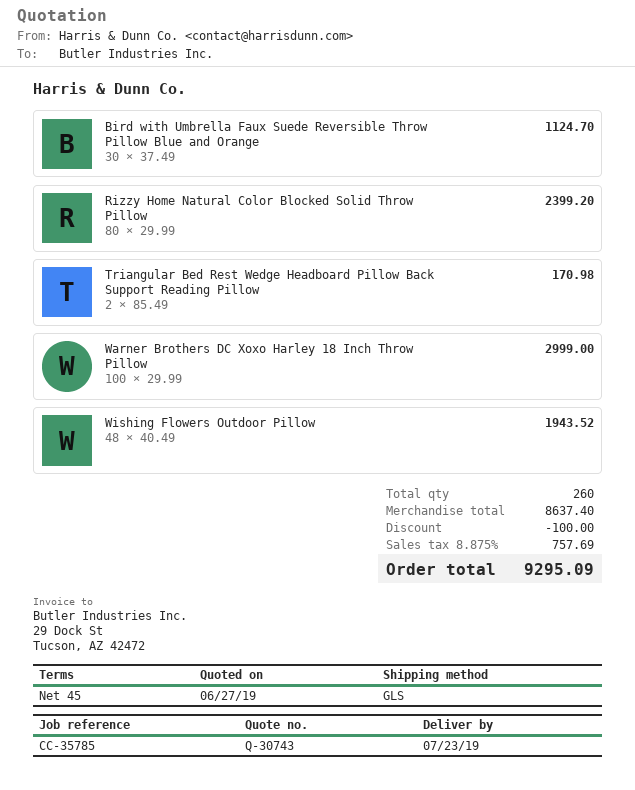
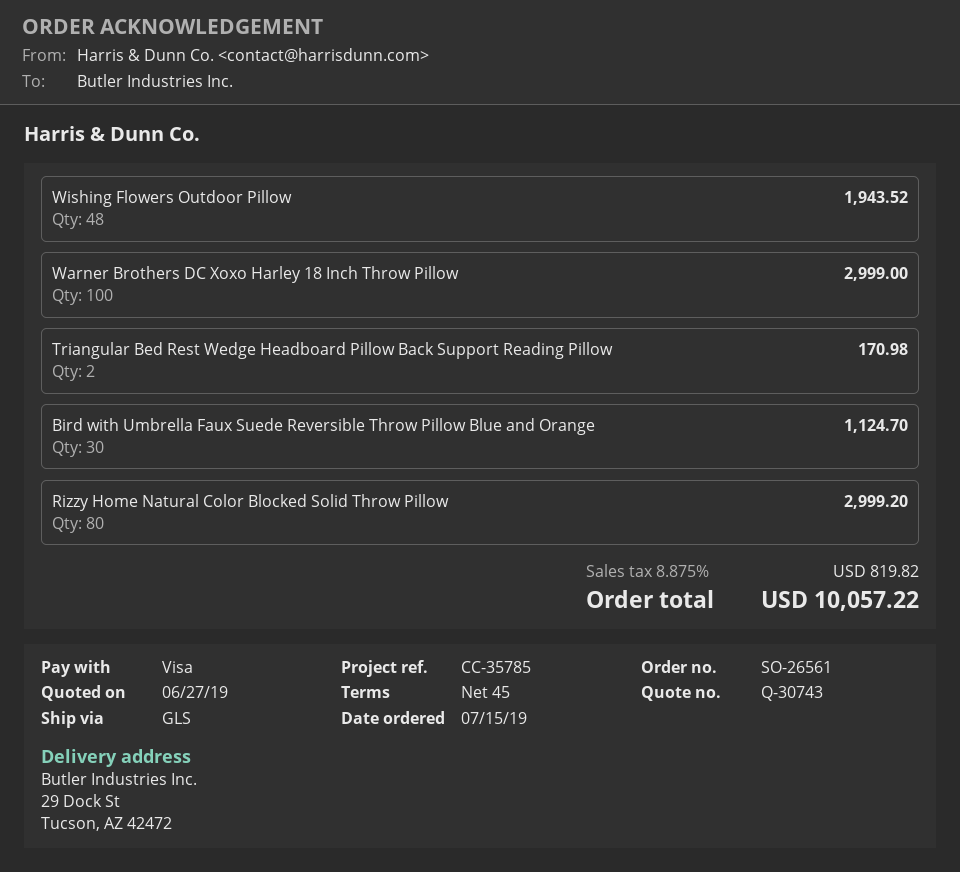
Rizzy Home Natural Color Blocked Solid Throw Pillow: 80 for 2399.20 -> 80 for 2999.20
discount: 100.00 -> none
tax: 8.875% = 757.69 -> 8.875% = 819.82
total: 9295.09 -> 10057.22

